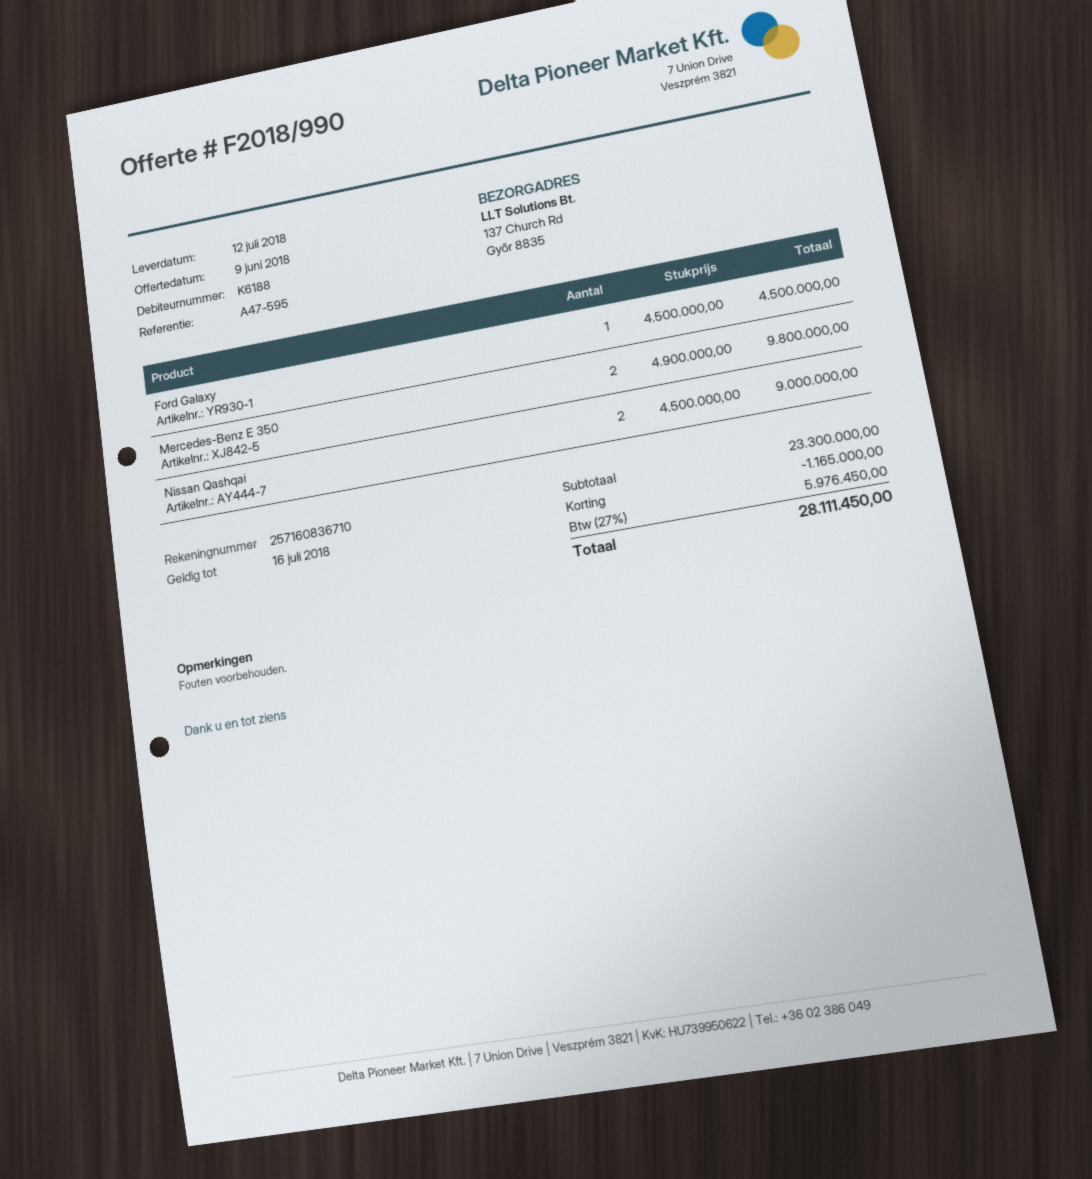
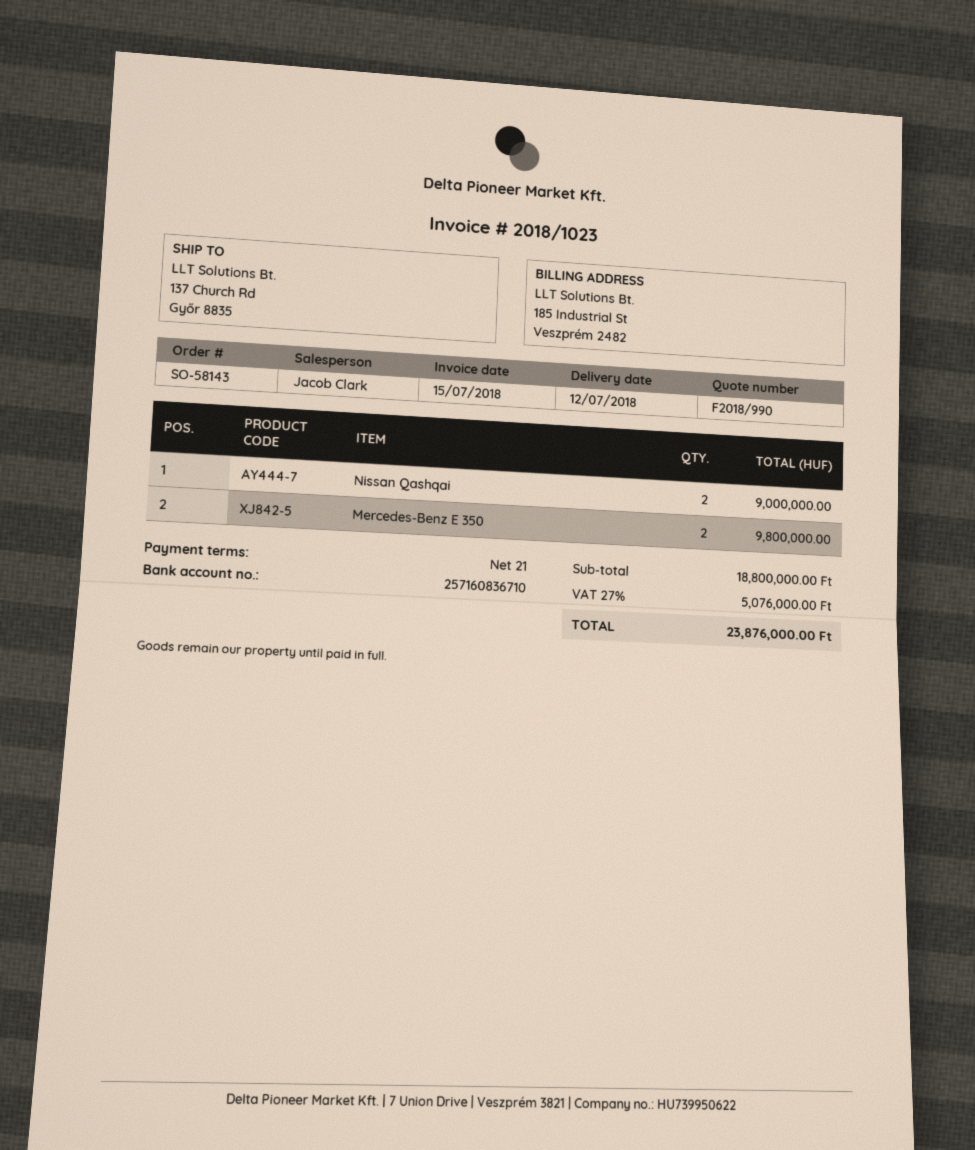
Ford Galaxy: 1 for 4500000.00 -> none
subtotal: 23300000.00 -> 18800000.00
discount: 1165000.00 -> none
tax: 27% = 5976450.00 -> 27% = 5076000.00
total: 28111450.00 -> 23876000.00

